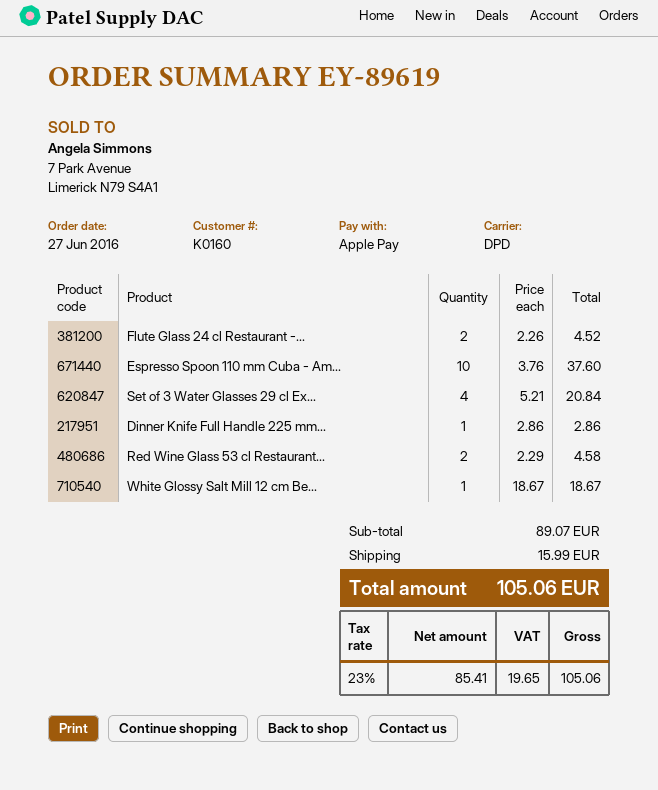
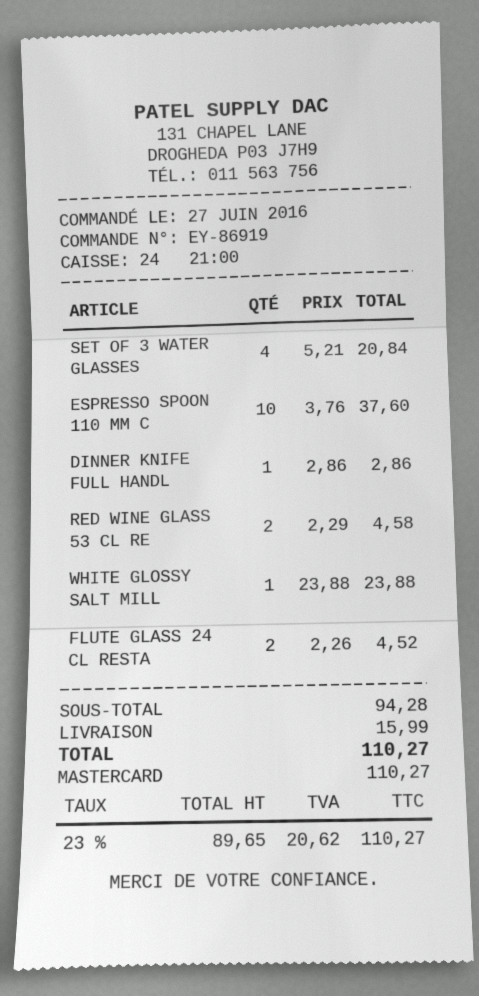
order number: EY-89619 -> EY-86919
payment method: Apple Pay -> Mastercard
White Glossy Salt Mill 12 cm Be...: 1 x 18.67 = 18.67 -> 1 x 23.88 = 23.88
subtotal: 89.07 -> 94.28
net: 85.41 -> 89.65
tax: 23% = 19.65 -> 23% = 20.62
total: 105.06 -> 110.27

